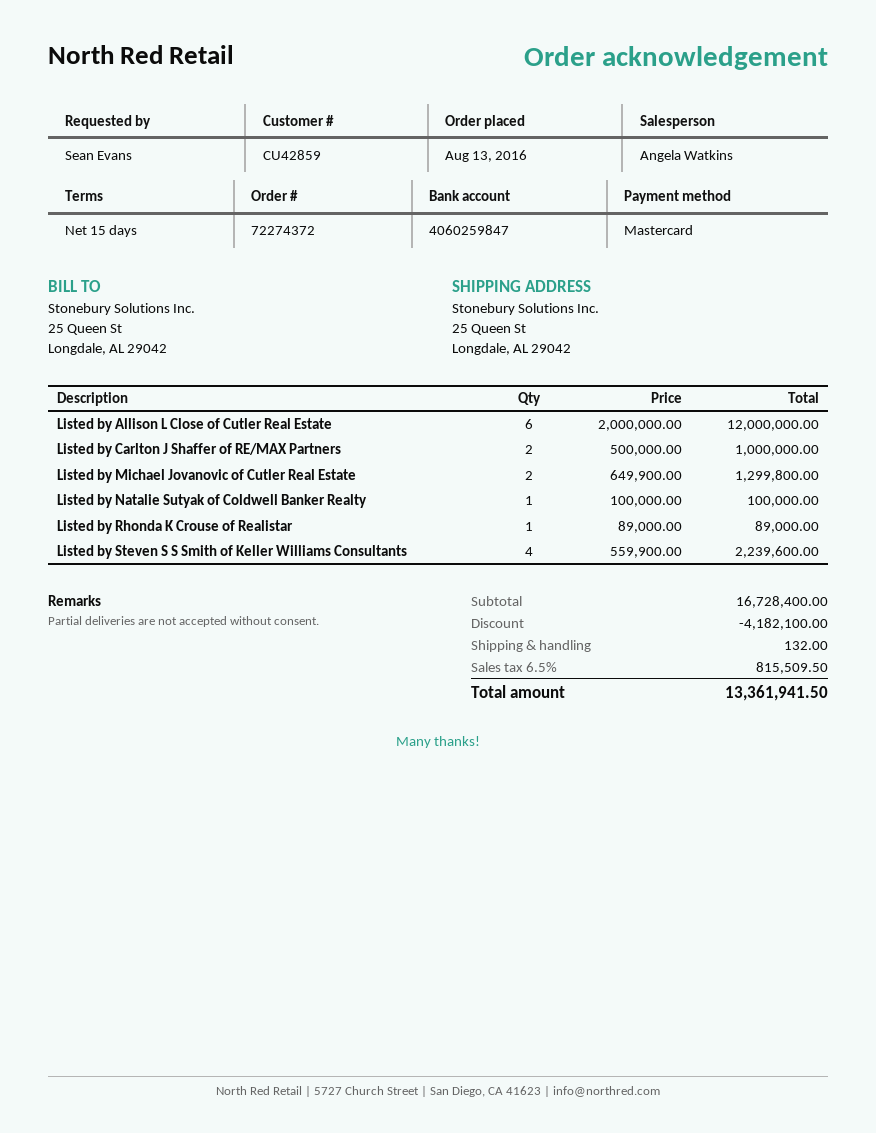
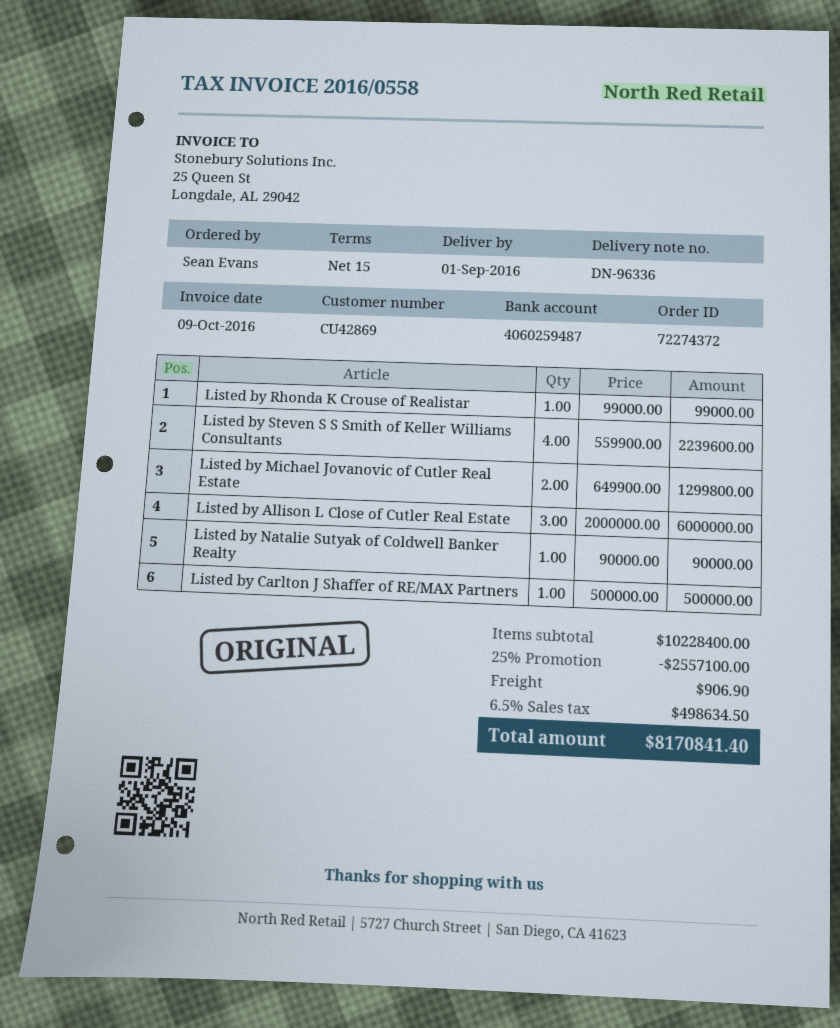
customer number: CU42859 -> CU42869
bank account: 4060259847 -> 4060259487
Listed by Allison L Close of Cutler Real Estate: 6 x 2000000.00 = 12000000.00 -> 3 x 2000000.00 = 6000000.00
Listed by Carlton J Shaffer of RE/MAX Partners: 2 x 500000.00 = 1000000.00 -> 1 x 500000.00 = 500000.00
Listed by Natalie Sutyak of Coldwell Banker Realty: 1 x 100000.00 = 100000.00 -> 1 x 90000.00 = 90000.00
Listed by Rhonda K Crouse of Realistar: 1 x 89000.00 = 89000.00 -> 1 x 99000.00 = 99000.00
subtotal: 16728400.00 -> 10228400.00
discount: 4182100.00 -> 2557100.00
shipping: 132.00 -> 906.90
tax: 6.5% = 815509.50 -> 6.5% = 498634.50
total: 13361941.50 -> 8170841.40

